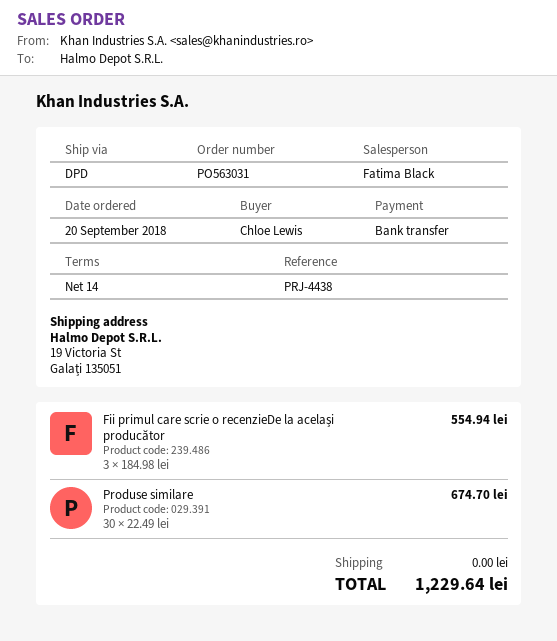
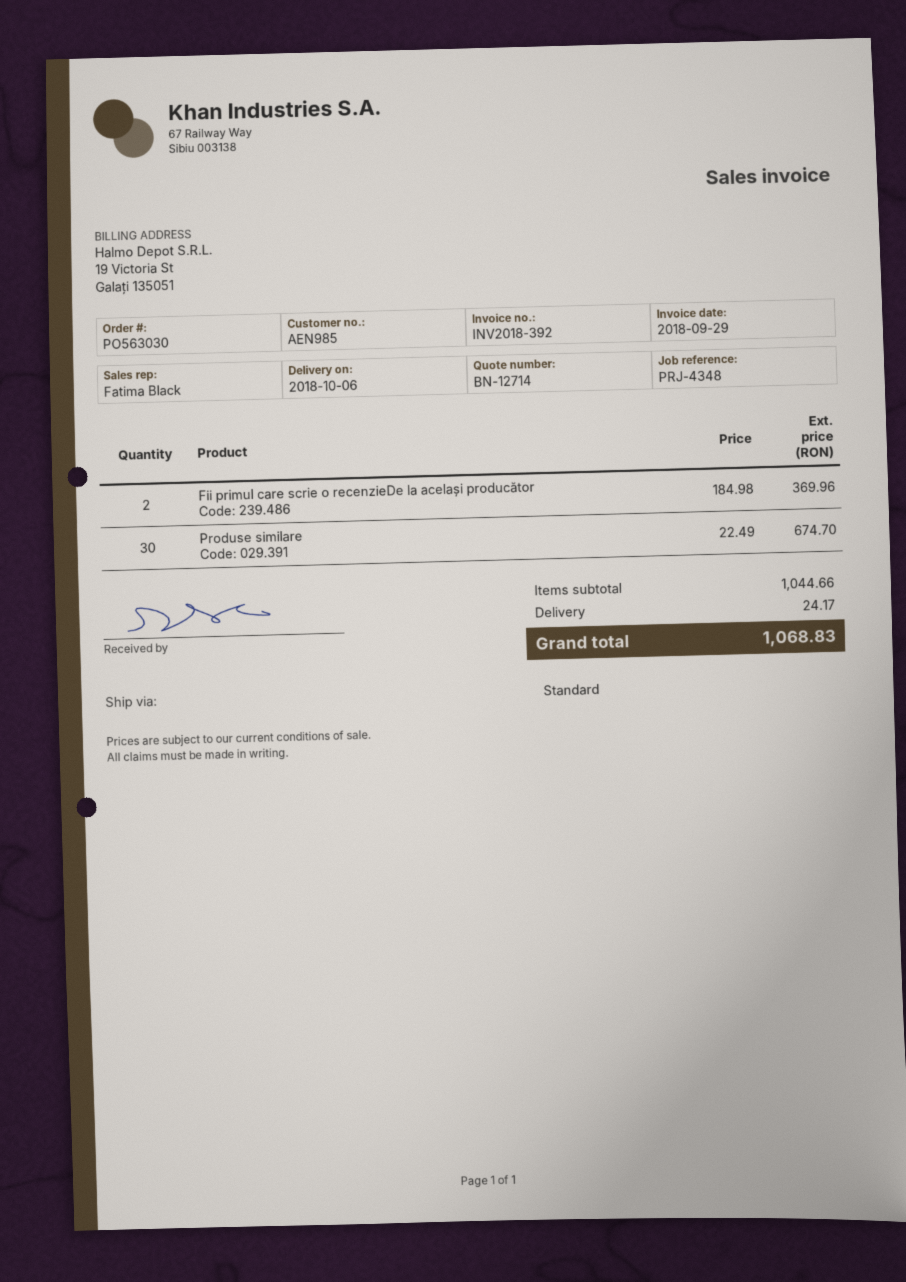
order number: PO563031 -> PO563030
reference: PRJ-4438 -> PRJ-4348
shipping method: DPD -> standard
Fii primul care scrie o recenzieDe la același producător: 3 x 184.98 = 554.94 -> 2 x 184.98 = 369.96
shipping: 0.00 -> 24.17
total: 1229.64 -> 1068.83

